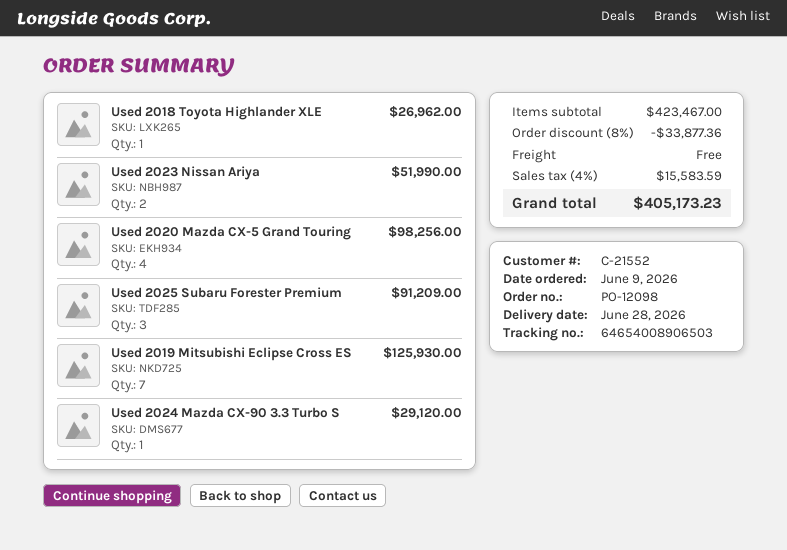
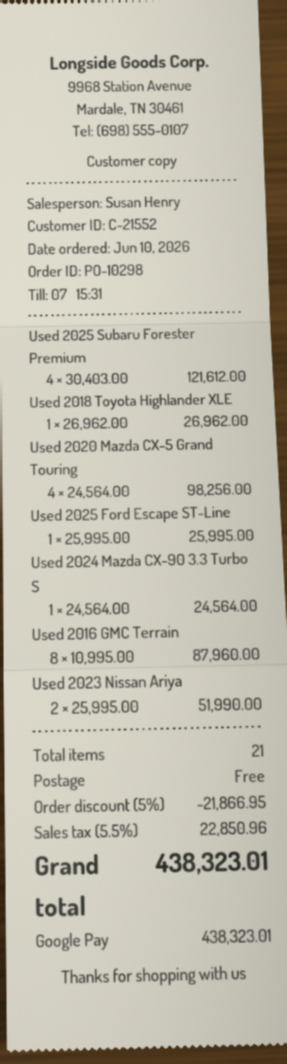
order number: PO-12098 -> PO-10298
order date: 2026-06-09 -> 2026-06-10
Used 2025 Subaru Forester Premium: 3 for 91209.00 -> 4 for 121612.00
Used 2019 Mitsubishi Eclipse Cross ES: 7 for 125930.00 -> none
Used 2024 Mazda CX-90 3.3 Turbo S: 1 for 29120.00 -> 1 for 24564.00
Used 2025 Ford Escape ST-Line: none -> 1 for 25995.00
Used 2016 GMC Terrain: none -> 8 for 87960.00
discount: 8% = 33877.36 -> 5% = 21866.95
tax: 4% = 15583.59 -> 5.5% = 22850.96
total: 405173.23 -> 438323.01

